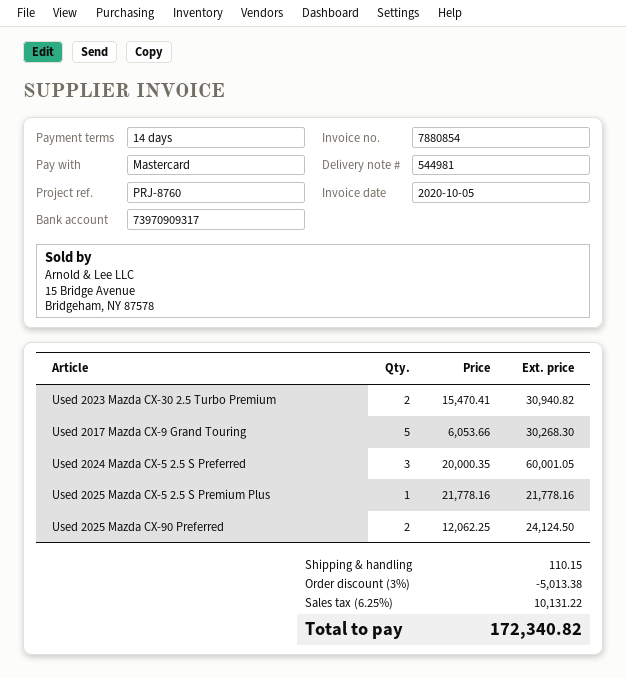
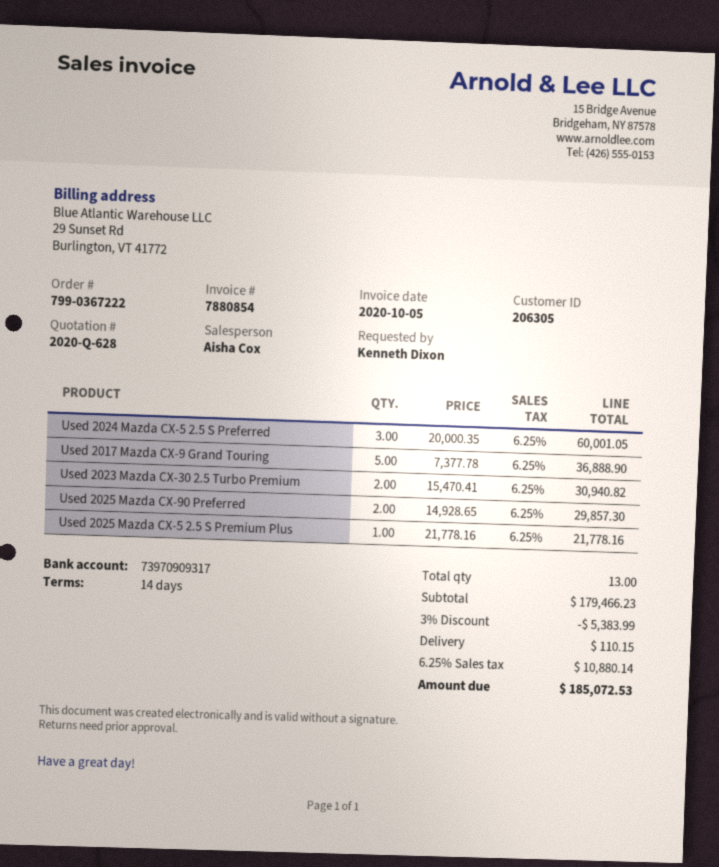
Used 2017 Mazda CX-9 Grand Touring: 5 x 6053.66 = 30268.30 -> 5 x 7377.78 = 36888.90
Used 2025 Mazda CX-90 Preferred: 2 x 12062.25 = 24124.50 -> 2 x 14928.65 = 29857.30
discount: 3% = 5013.38 -> 3% = 5383.99
tax: 6.25% = 10131.22 -> 6.25% = 10880.14
total: 172340.82 -> 185072.53

